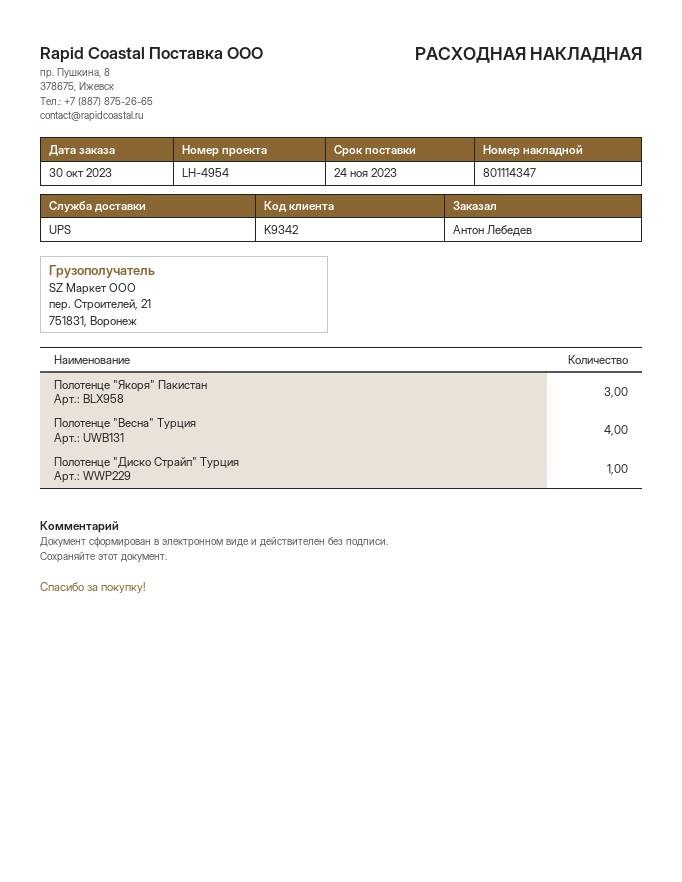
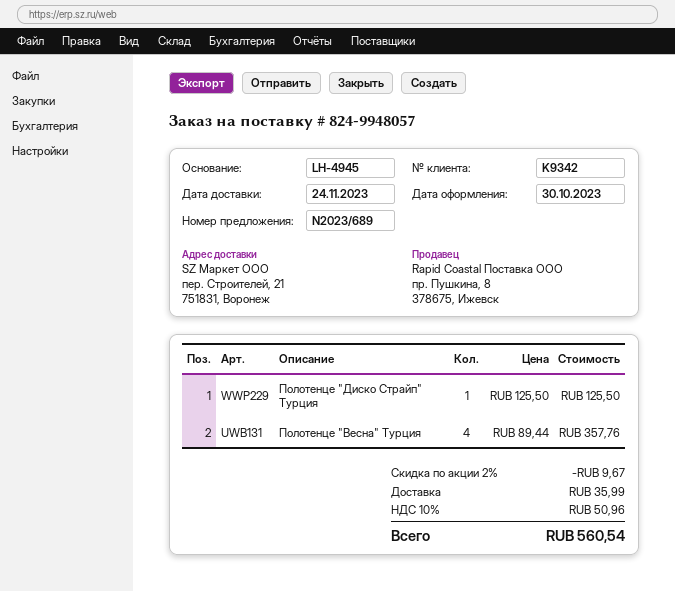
reference: LH-4954 -> LH-4945
Полотенце "Якоря" Пакистан: 3 -> none

